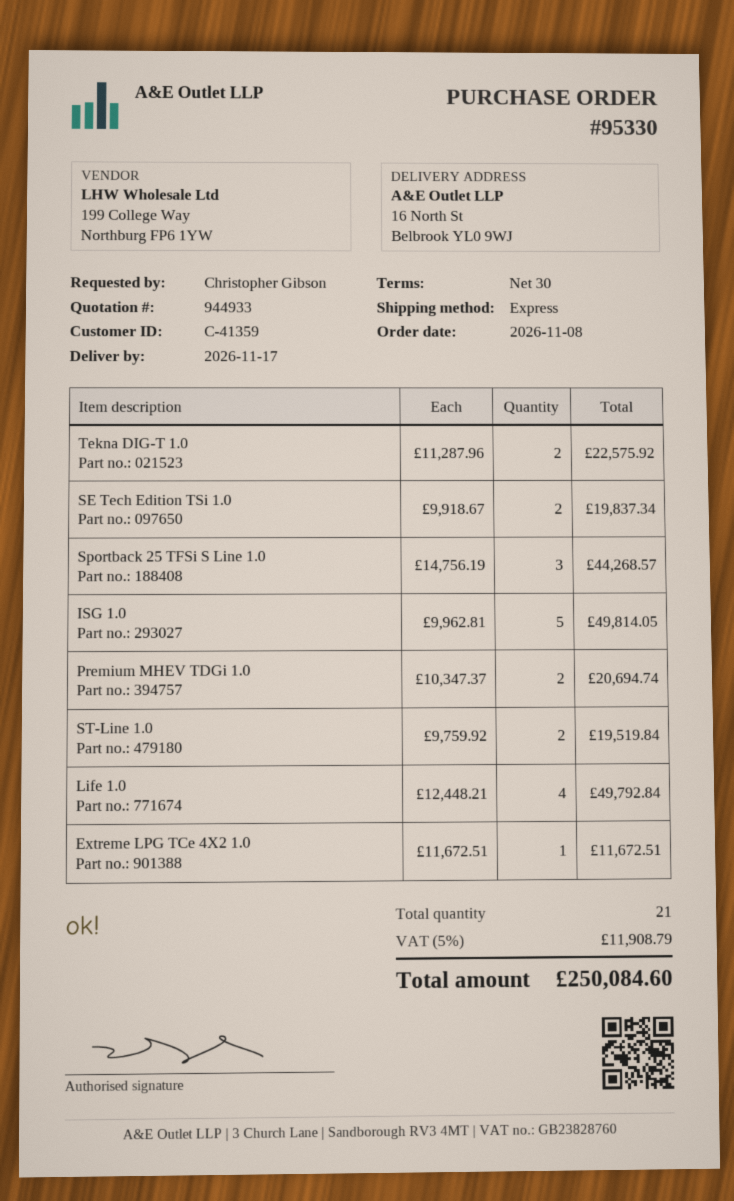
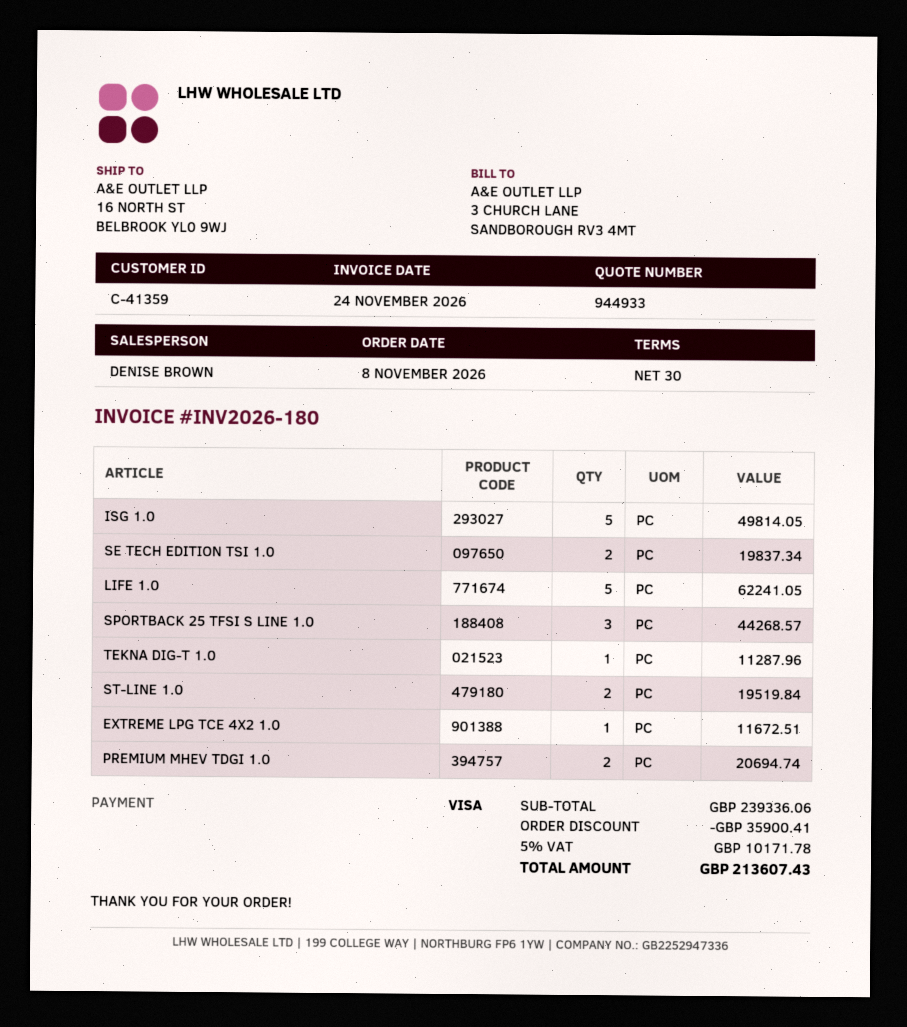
Tekna DIG-T 1.0: 2 for 22575.92 -> 1 for 11287.96
Life 1.0: 4 for 49792.84 -> 5 for 62241.05
discount: none -> 35900.41
tax: 5% = 11908.79 -> 5% = 10171.78
total: 250084.60 -> 213607.43

